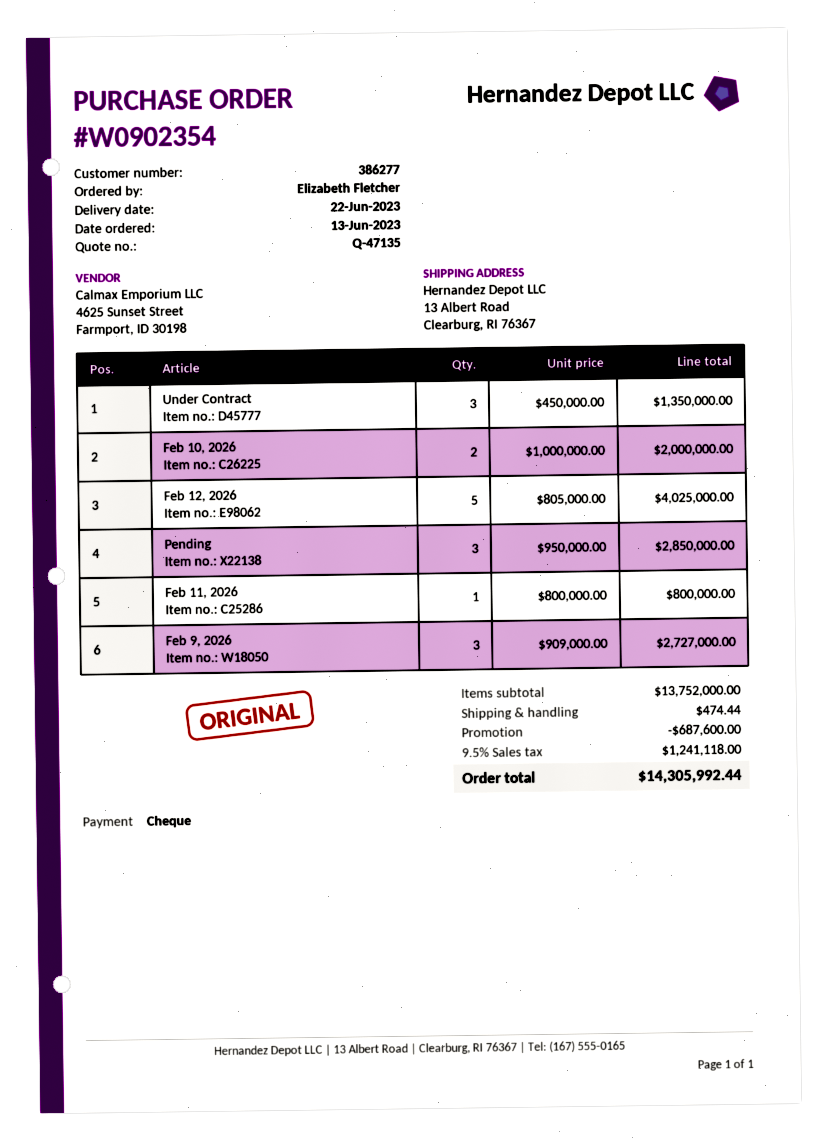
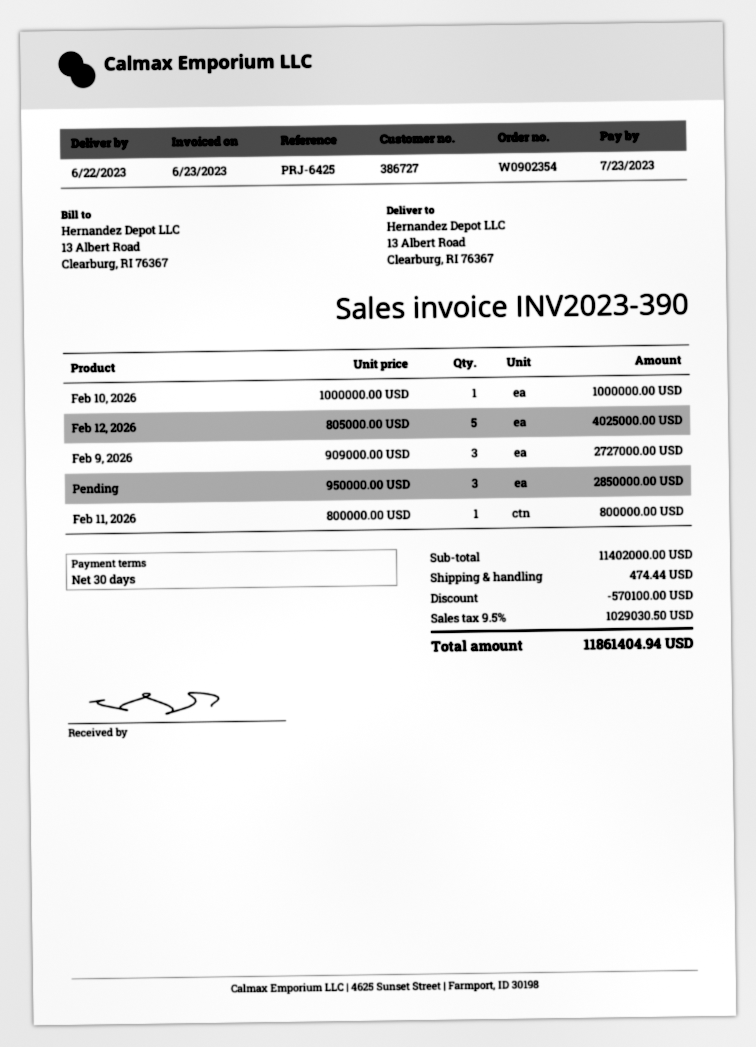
customer number: 386277 -> 386727
Under Contract: 3 x 450000.00 = 1350000.00 -> none
Feb 10, 2026: 2 x 1000000.00 = 2000000.00 -> 1 x 1000000.00 = 1000000.00
subtotal: 13752000.00 -> 11402000.00
discount: 687600.00 -> 570100.00
tax: 9.5% = 1241118.00 -> 9.5% = 1029030.50
total: 14305992.44 -> 11861404.94

